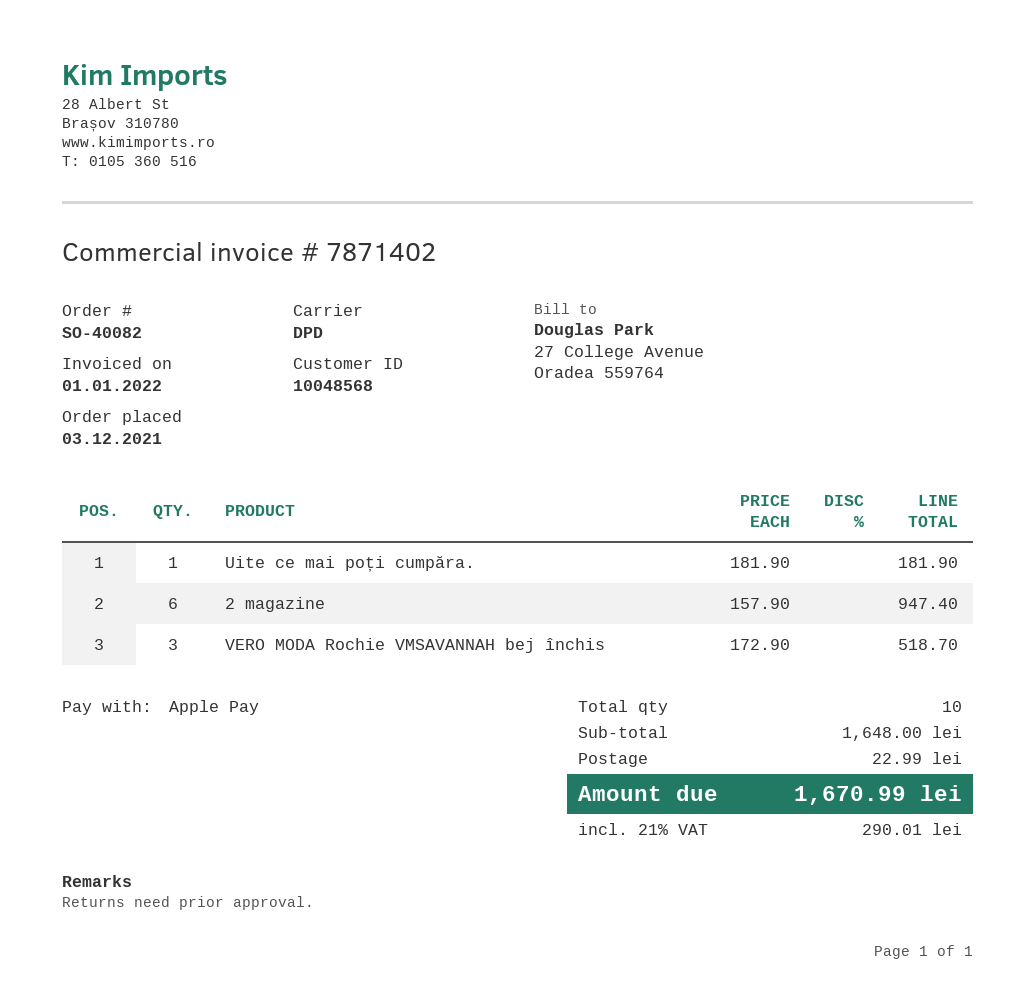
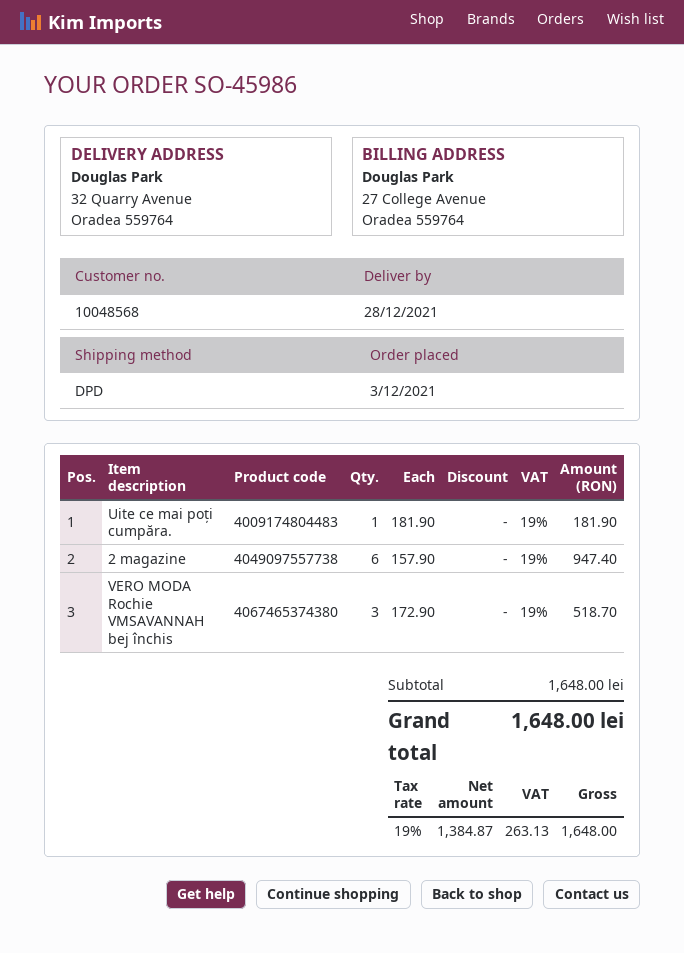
order number: SO-40082 -> SO-45986
shipping: 22.99 -> none
tax: 21% = 290.01 -> 19% = 263.13
total: 1670.99 -> 1648.00

